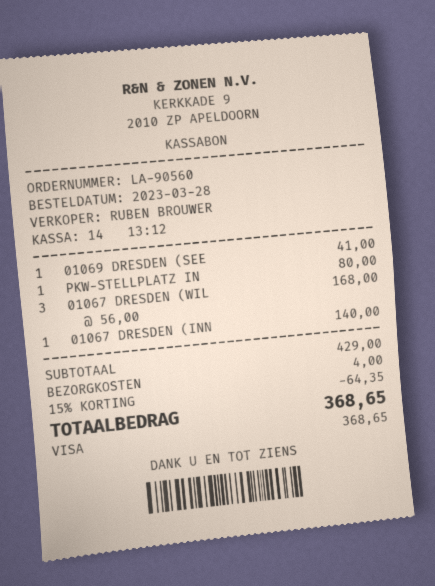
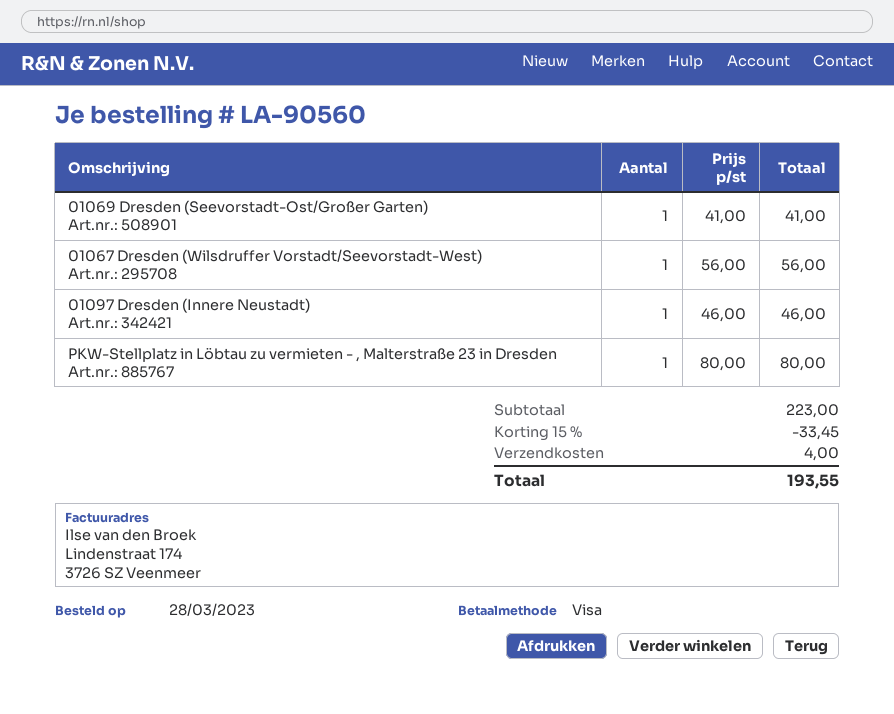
01067 DRESDEN (WIL: 3 x 56.00 = 168.00 -> 1 x 56.00 = 56.00
01067 DRESDEN (INN: 1 x 140.00 = 140.00 -> none
01097 Dresden (Innere Neustadt): none -> 1 x 46.00 = 46.00
subtotal: 429.00 -> 223.00
discount: 15% = 64.35 -> 15% = 33.45
total: 368.65 -> 193.55

